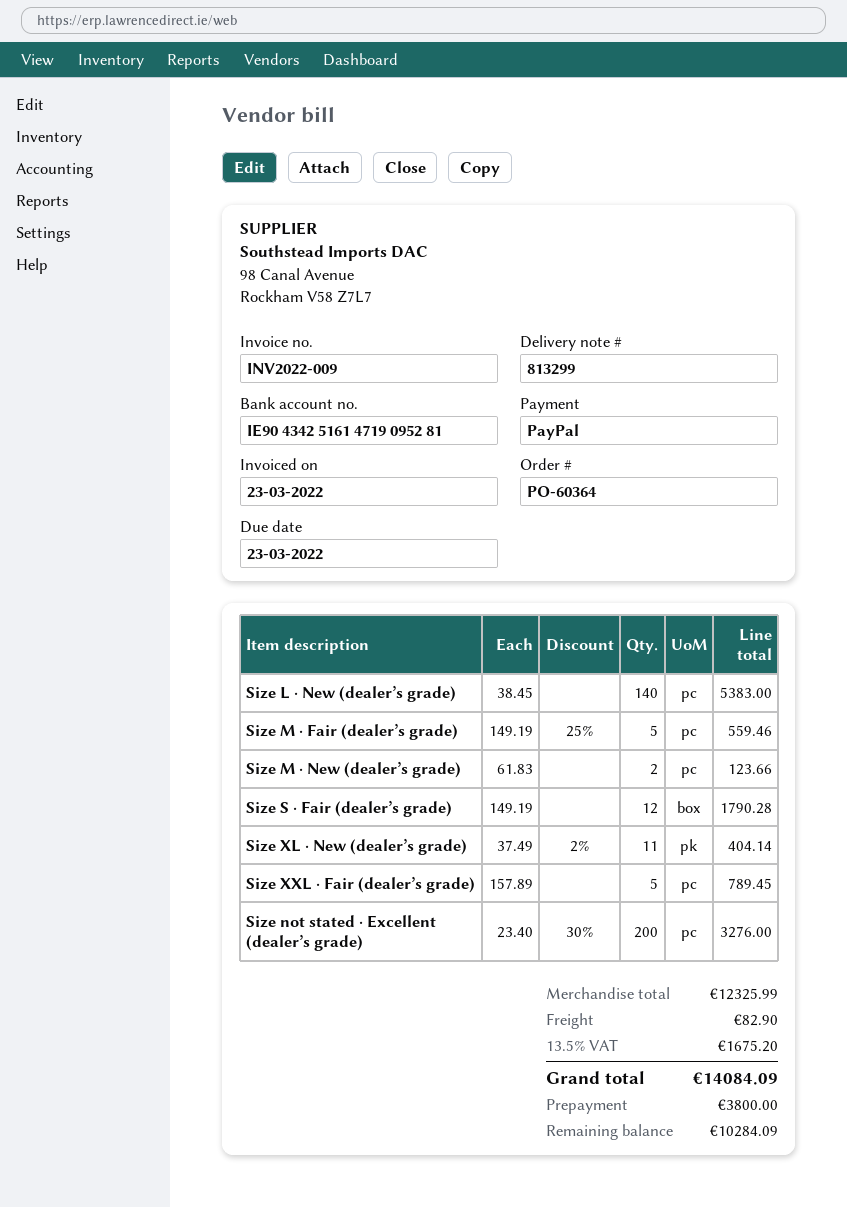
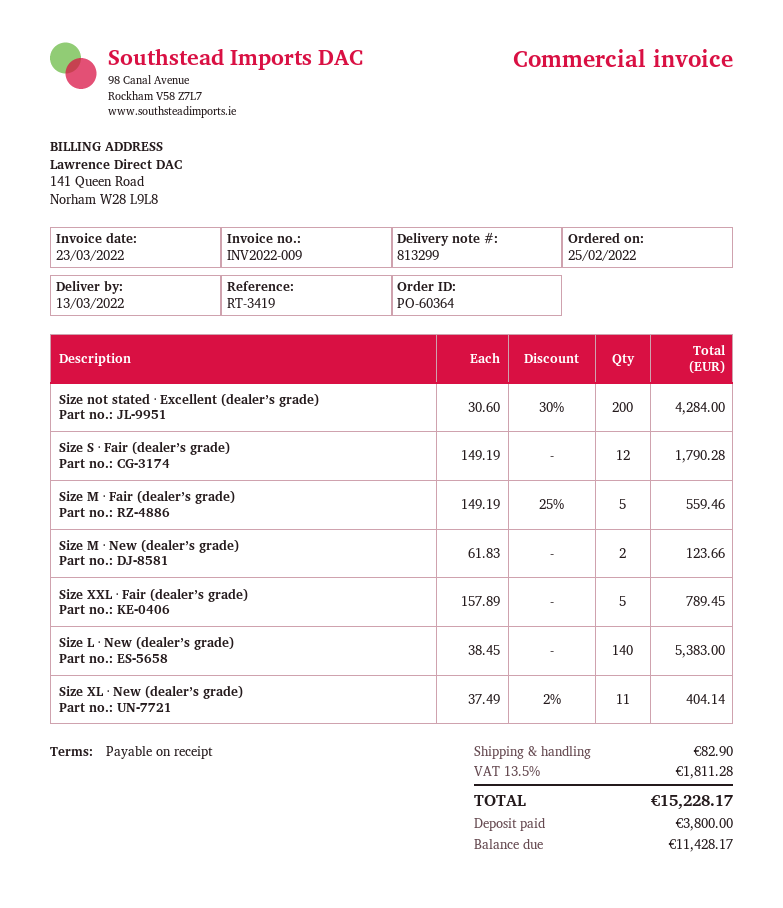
Size not stated · Excellent (dealer’s grade): 200 x 23.40 - 30% = 3276.00 -> 200 x 30.60 - 30% = 4284.00
tax: 13.5% = 1675.20 -> 13.5% = 1811.28
total: 14084.09 -> 15228.17
balance: 10284.09 -> 11428.17

